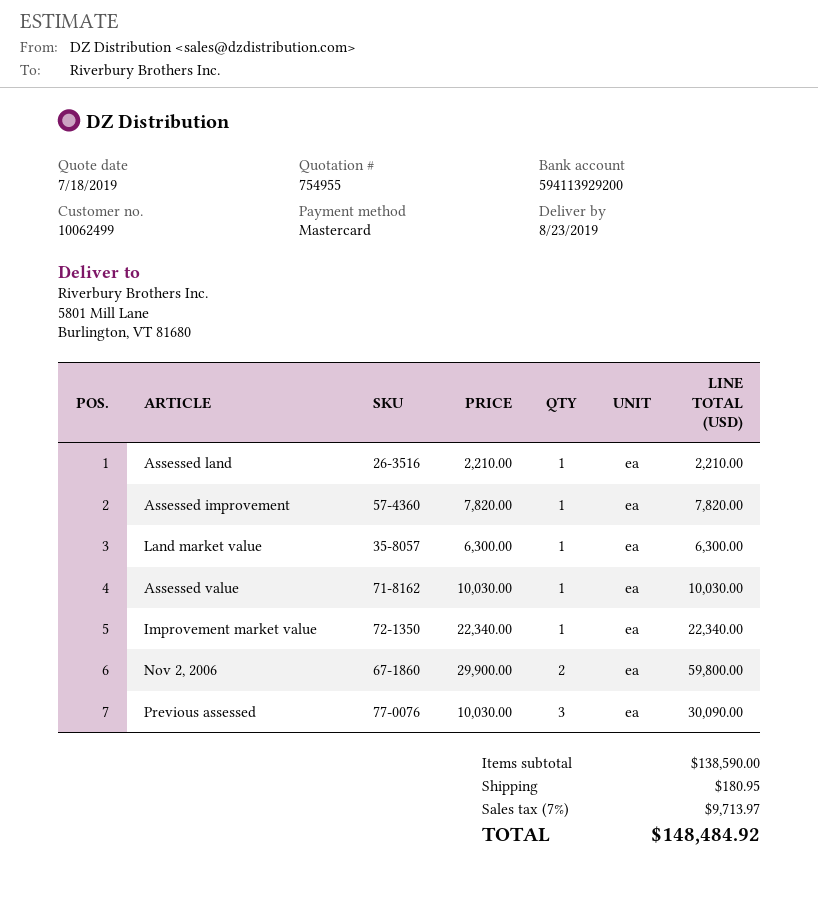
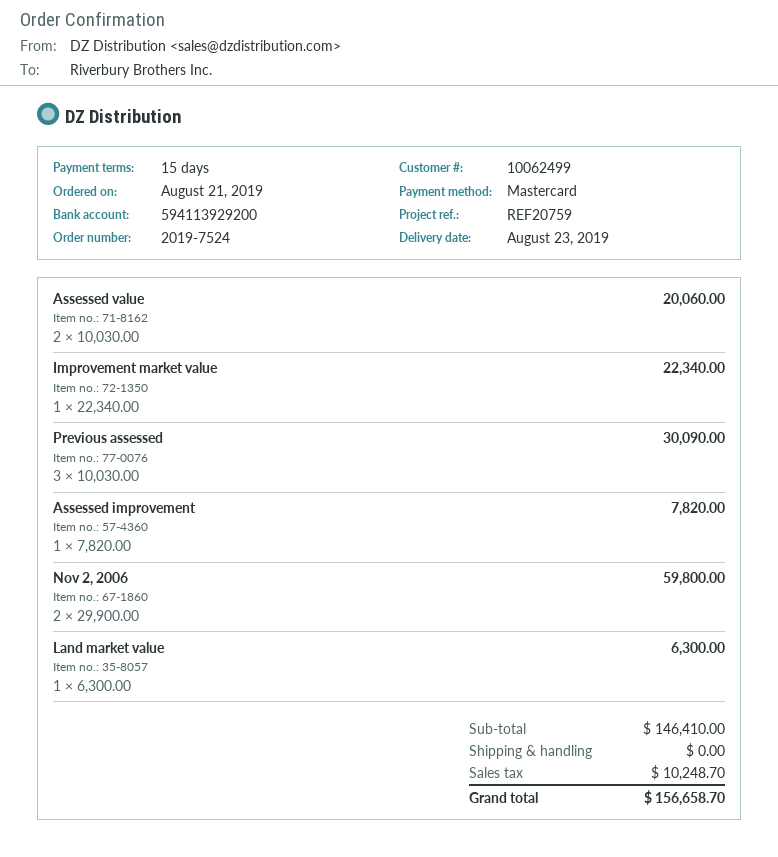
Assessed land: 1 x 2210.00 = 2210.00 -> none
Assessed value: 1 x 10030.00 = 10030.00 -> 2 x 10030.00 = 20060.00
subtotal: 138590.00 -> 146410.00
shipping: 180.95 -> 0.00
tax: 9713.97 -> 10248.70
total: 148484.92 -> 156658.70

